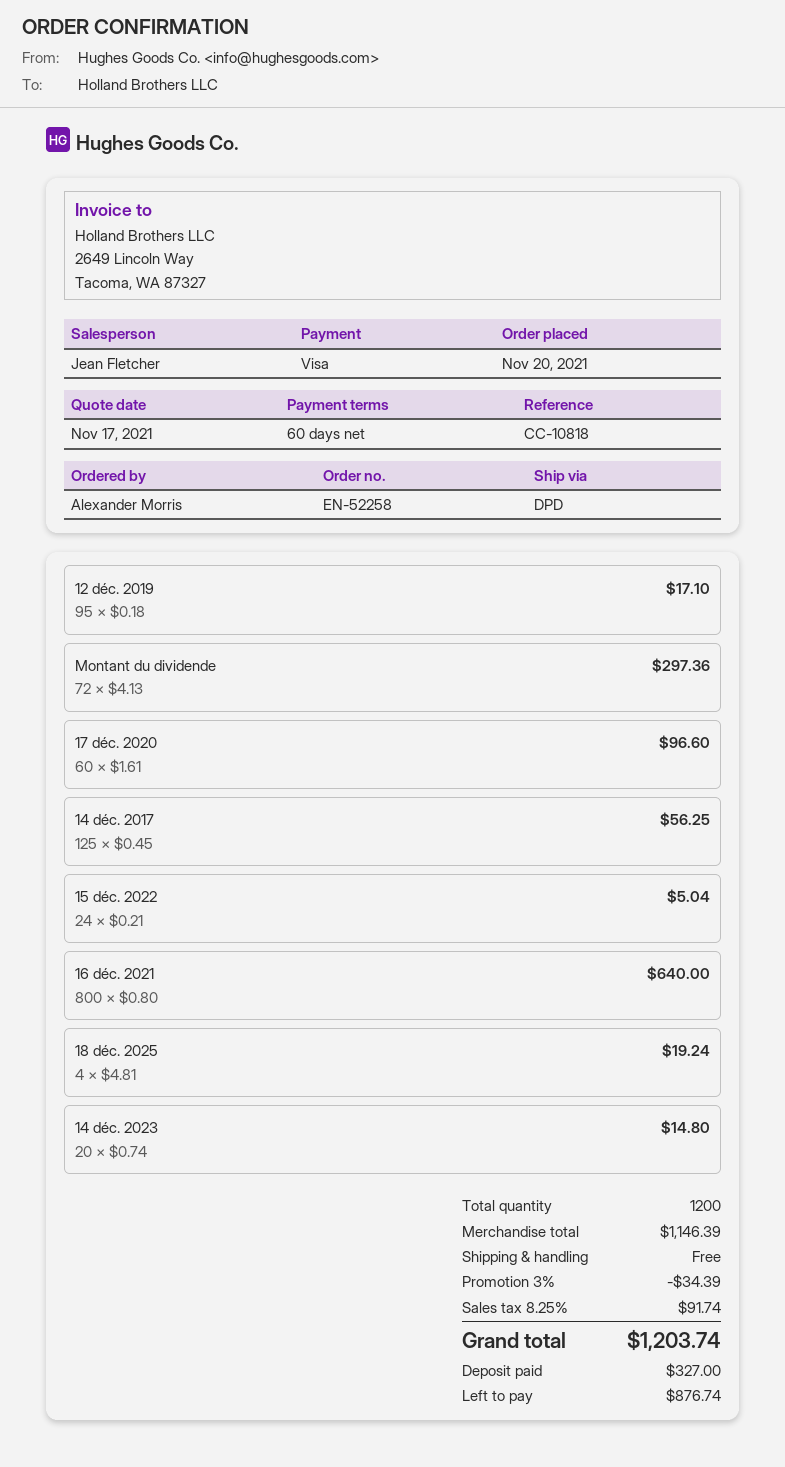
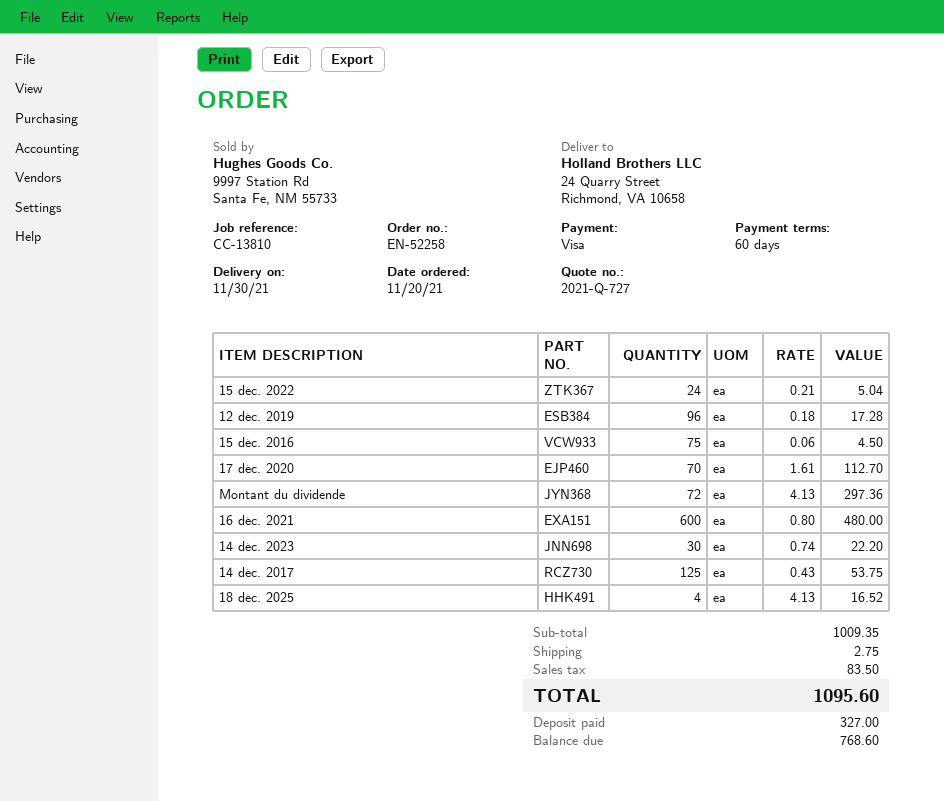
reference: CC-10818 -> CC-13810
12 déc. 2019: 95 x 0.18 = 17.10 -> 96 x 0.18 = 17.28
17 déc. 2020: 60 x 1.61 = 96.60 -> 70 x 1.61 = 112.70
14 déc. 2017: 125 x 0.45 = 56.25 -> 125 x 0.43 = 53.75
16 déc. 2021: 800 x 0.80 = 640.00 -> 600 x 0.80 = 480.00
18 déc. 2025: 4 x 4.81 = 19.24 -> 4 x 4.13 = 16.52
14 déc. 2023: 20 x 0.74 = 14.80 -> 30 x 0.74 = 22.20
15 déc. 2016: none -> 75 x 0.06 = 4.50
subtotal: 1146.39 -> 1009.35
discount: 3% = 34.39 -> none
shipping: 0.00 -> 2.75
tax: 91.74 -> 83.50
total: 1203.74 -> 1095.60
balance: 876.74 -> 768.60

